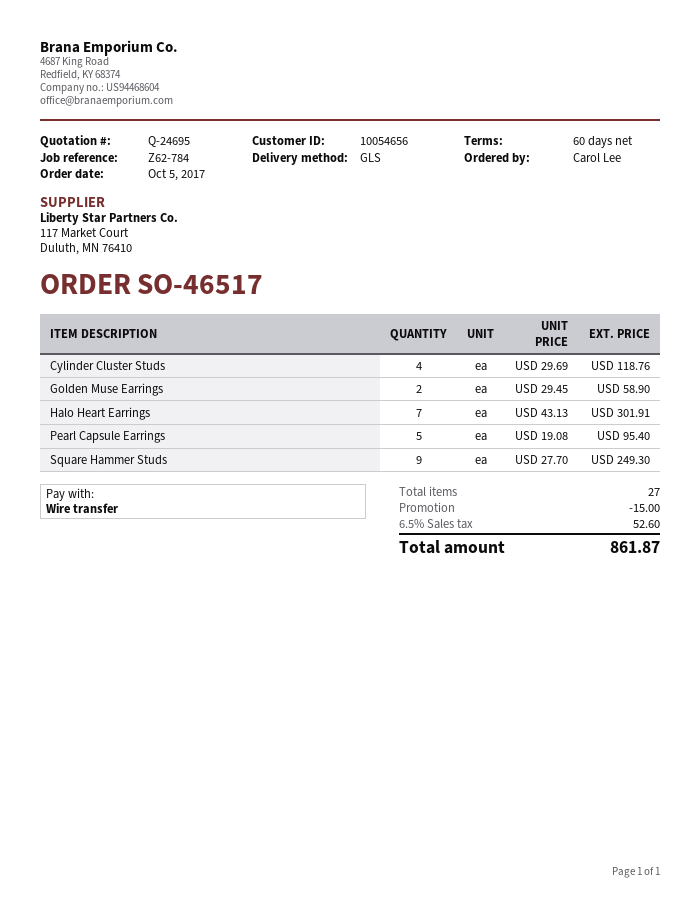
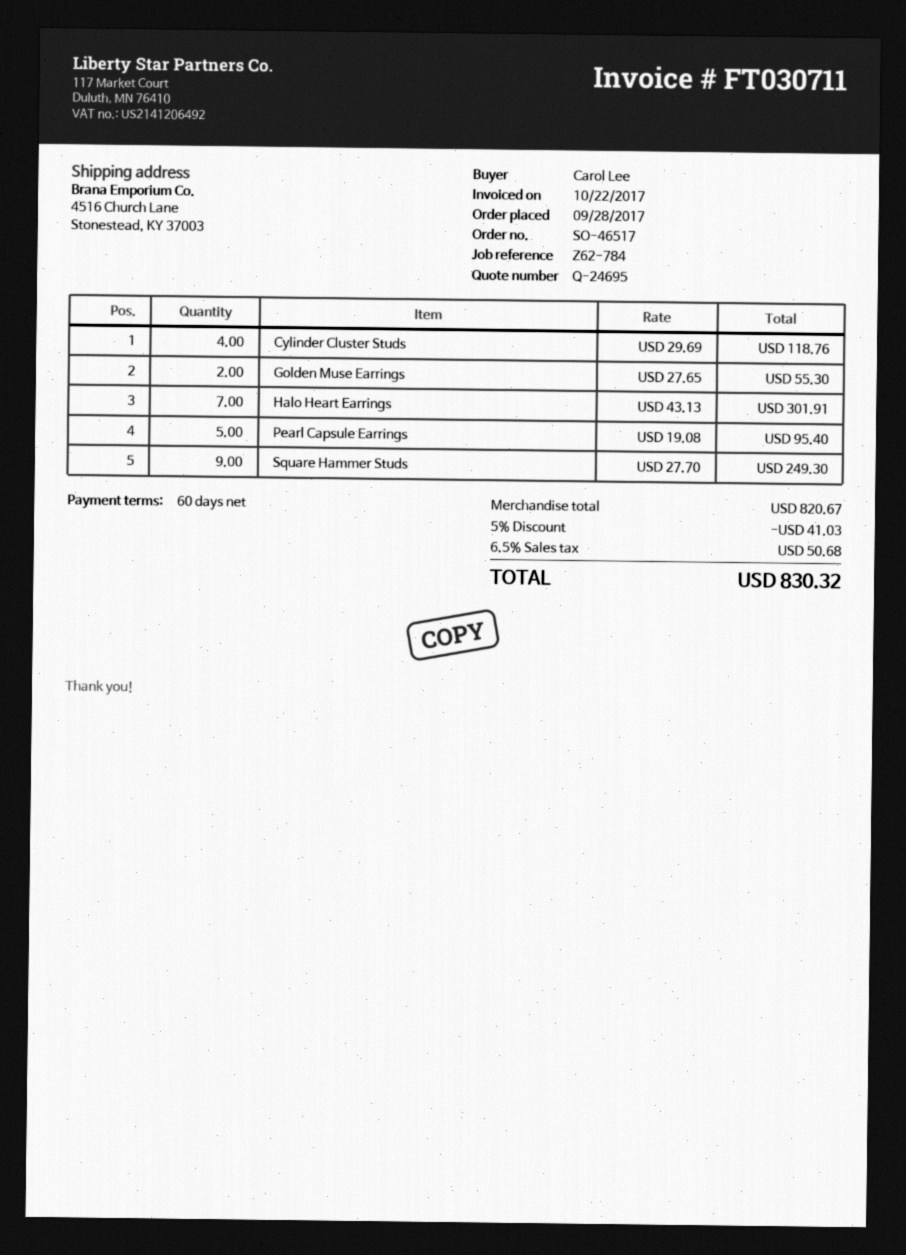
order date: 2017-10-05 -> 2017-09-28
Golden Muse Earrings: 2 x 29.45 = 58.90 -> 2 x 27.65 = 55.30
discount: 15.00 -> 41.03
tax: 6.5% = 52.60 -> 6.5% = 50.68
total: 861.87 -> 830.32

